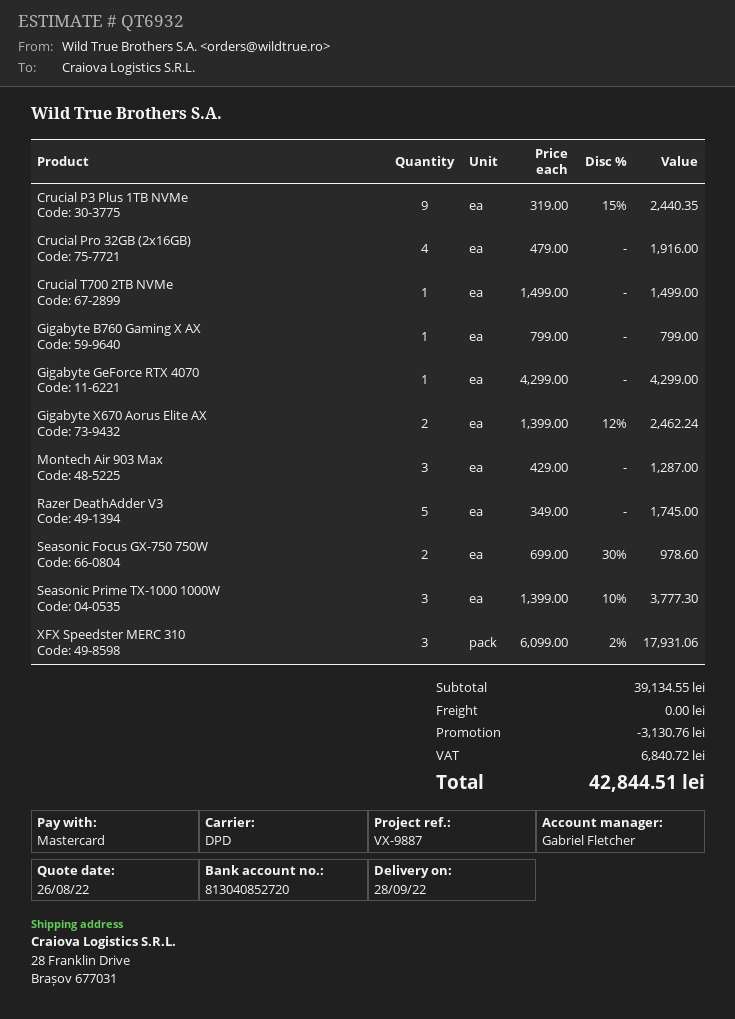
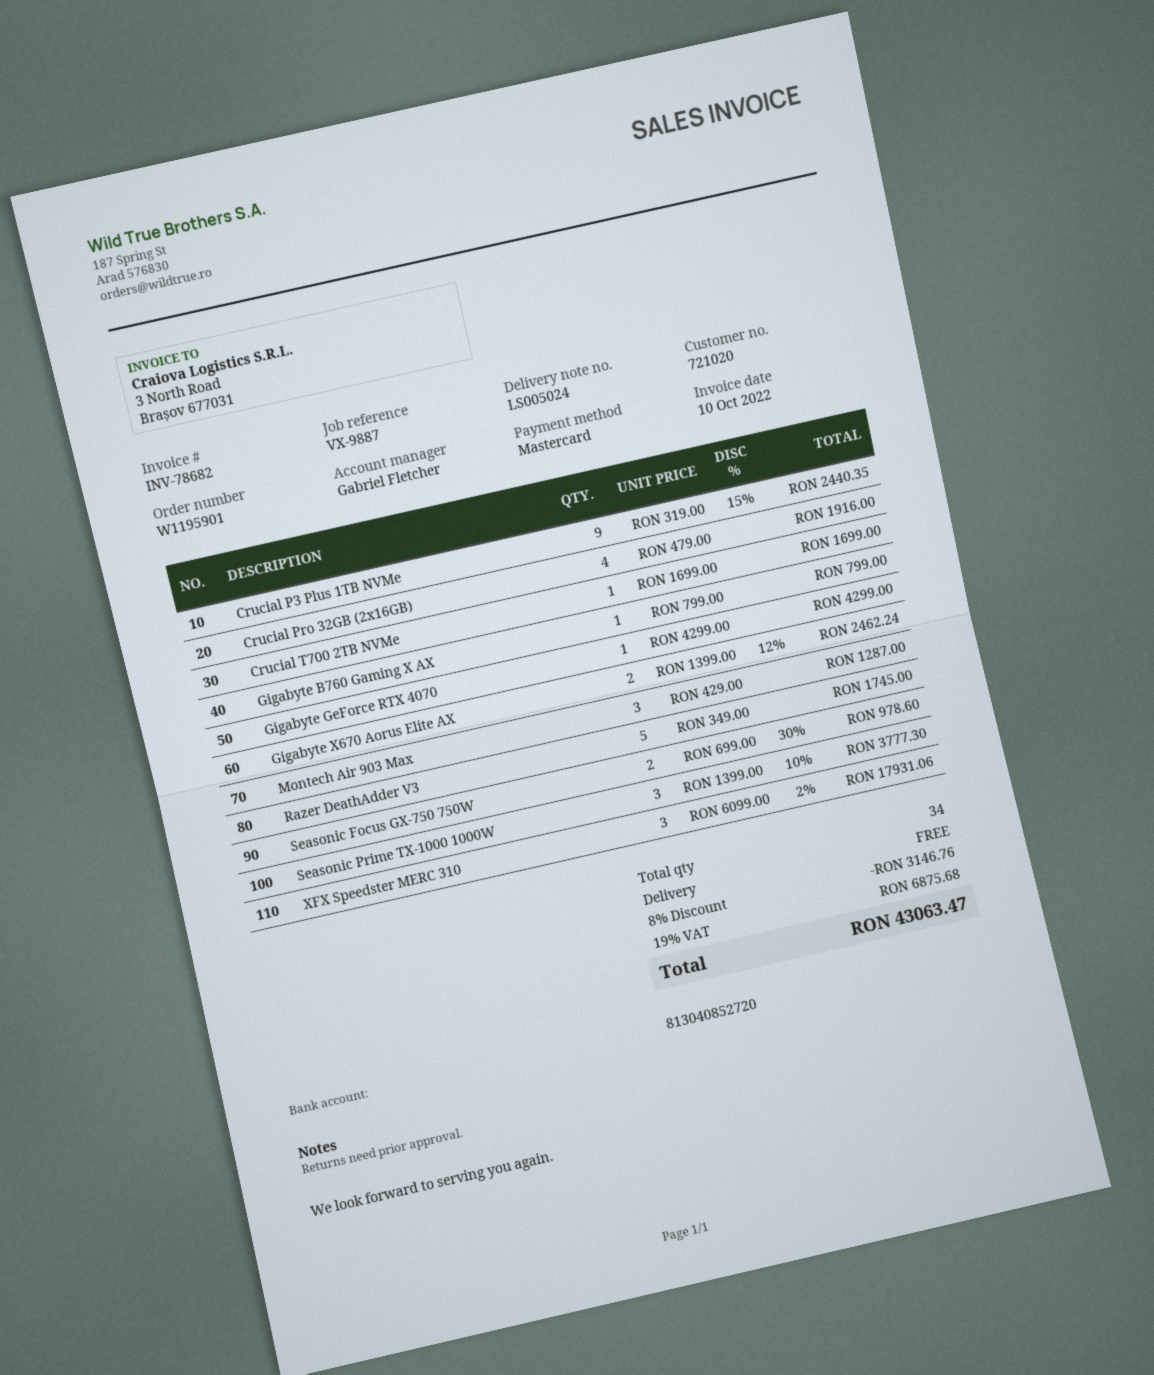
Crucial T700 2TB NVMe: 1 x 1499.00 = 1499.00 -> 1 x 1699.00 = 1699.00
discount: 3130.76 -> 3146.76
tax: 6840.72 -> 6875.68
total: 42844.51 -> 43063.47

